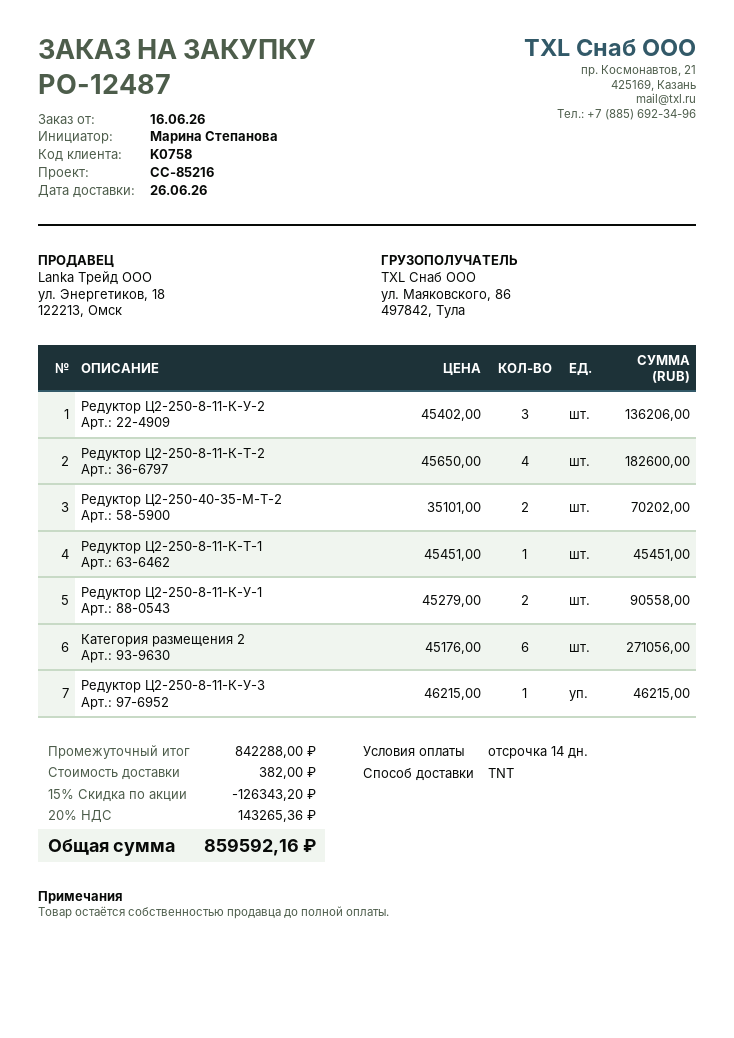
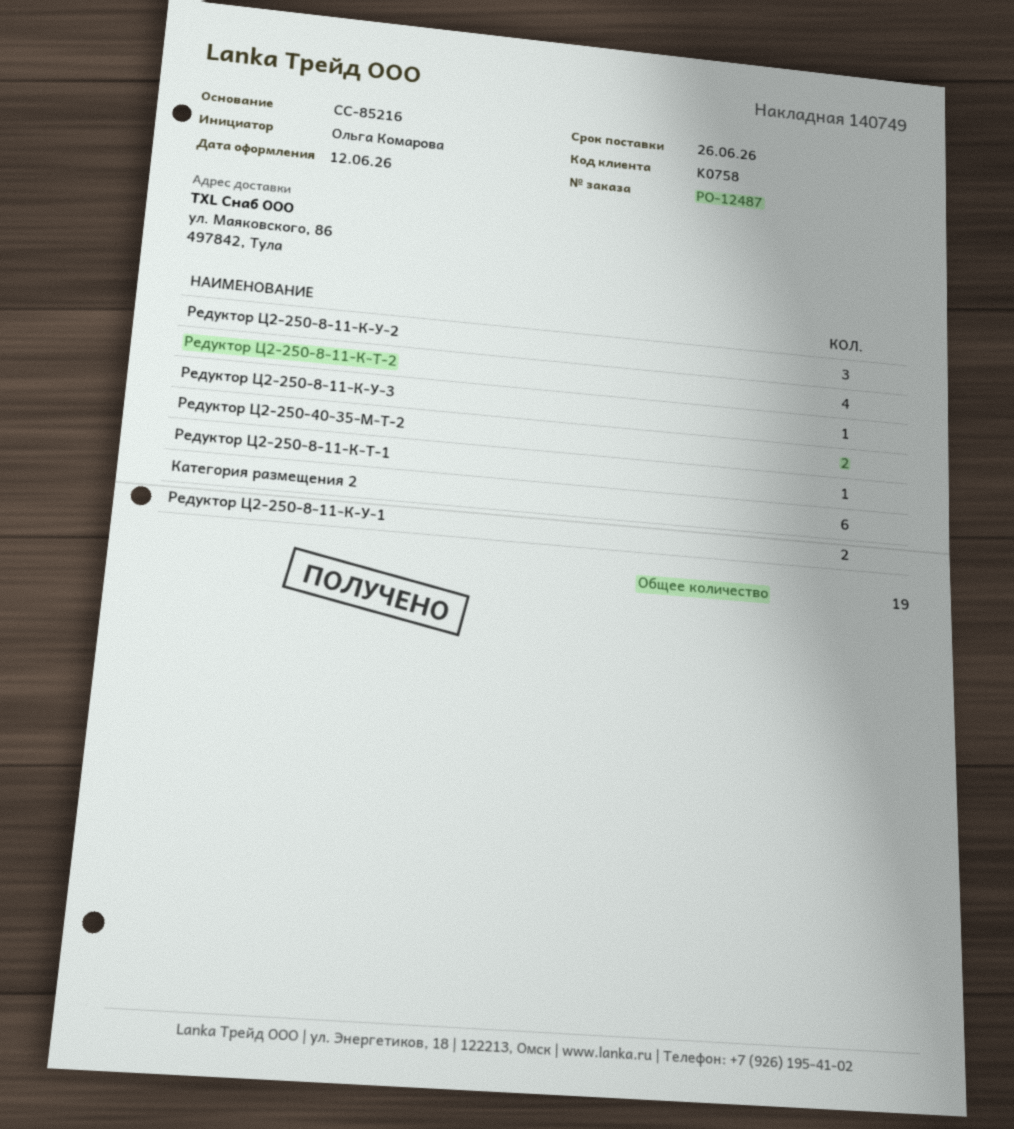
order date: 2026-06-16 -> 2026-06-12
ordered by: Марина Степанова -> Ольга Комарова

